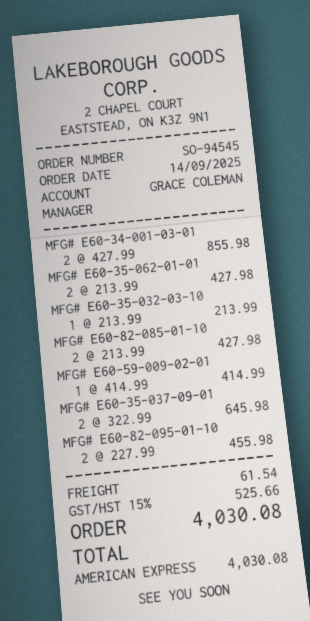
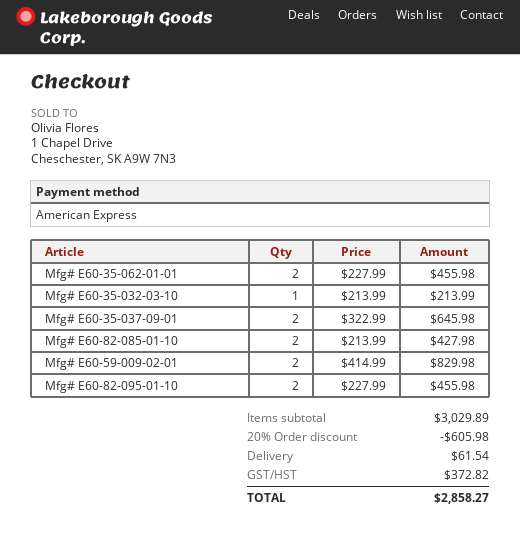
MFG# E60-34-001-03-01: 2 x 427.99 = 855.98 -> none
MFG# E60-35-062-01-01: 2 x 213.99 = 427.98 -> 2 x 227.99 = 455.98
MFG# E60-59-009-02-01: 1 x 414.99 = 414.99 -> 2 x 414.99 = 829.98
discount: none -> 20% = 605.98
tax: 525.66 -> 372.82
total: 4030.08 -> 2858.27

